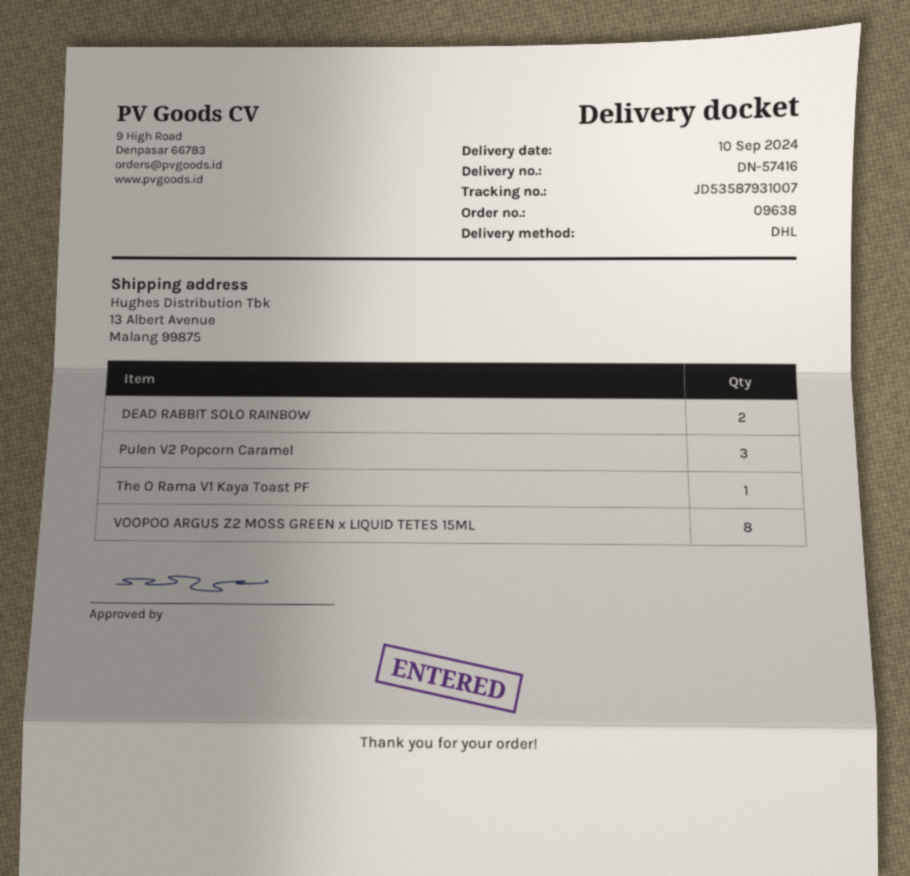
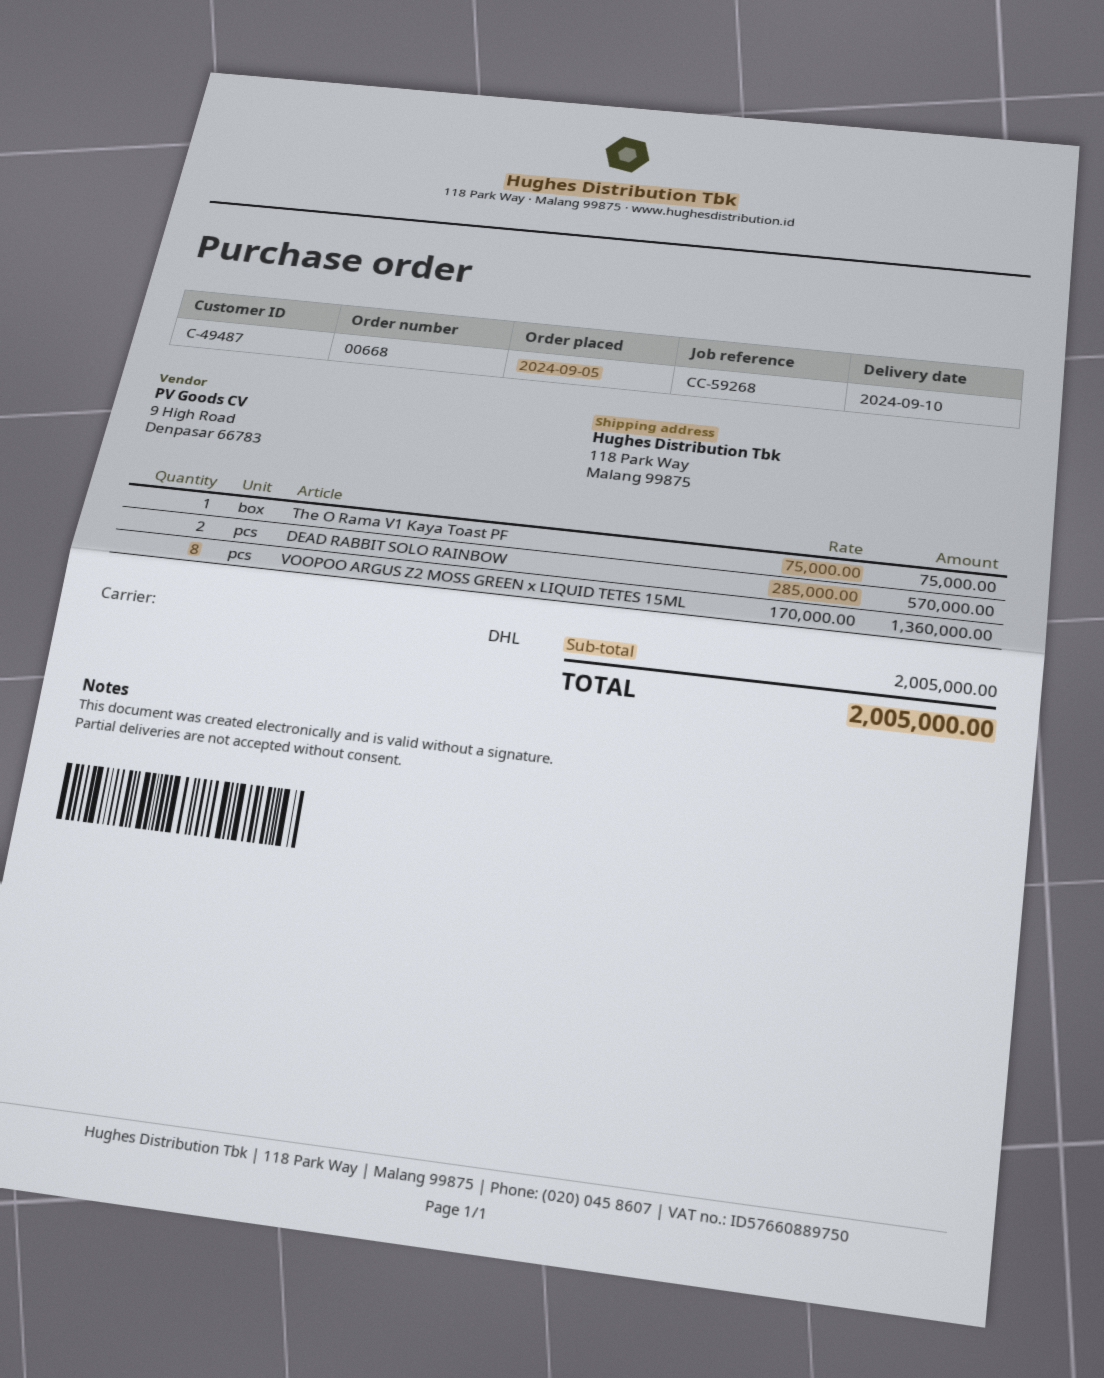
order number: 09638 -> 00668
ship to: 13 Albert Avenue, Malang 99875 -> 118 Park Way, Malang 99875
Pulen V2 Popcorn Caramel: 3 -> none

